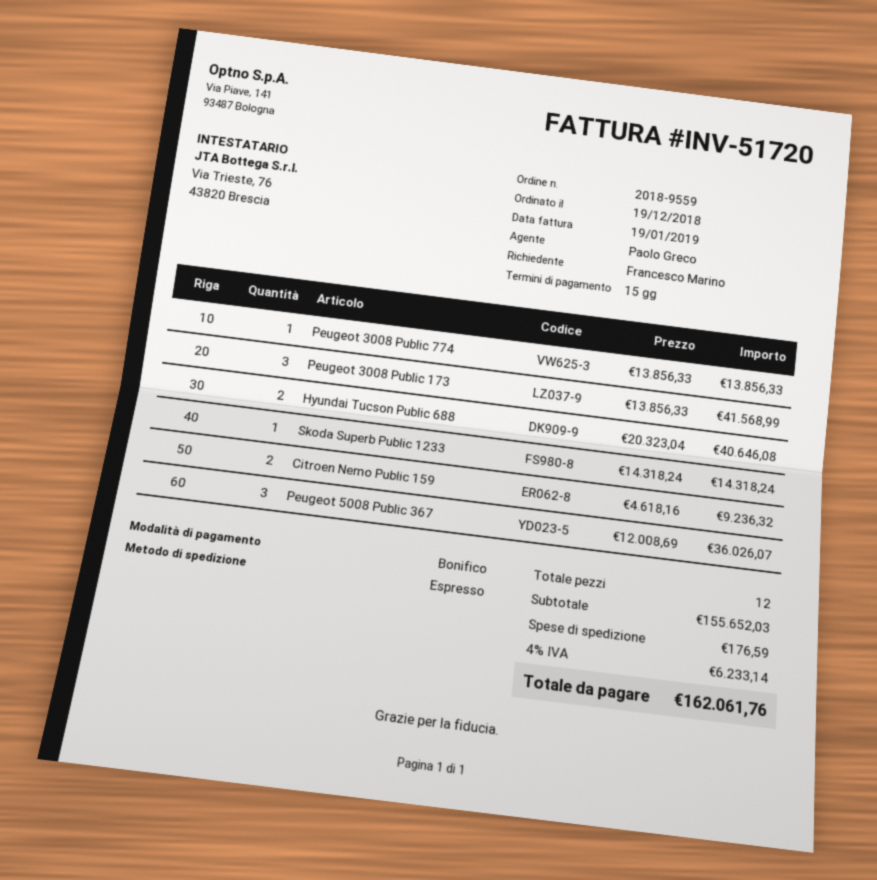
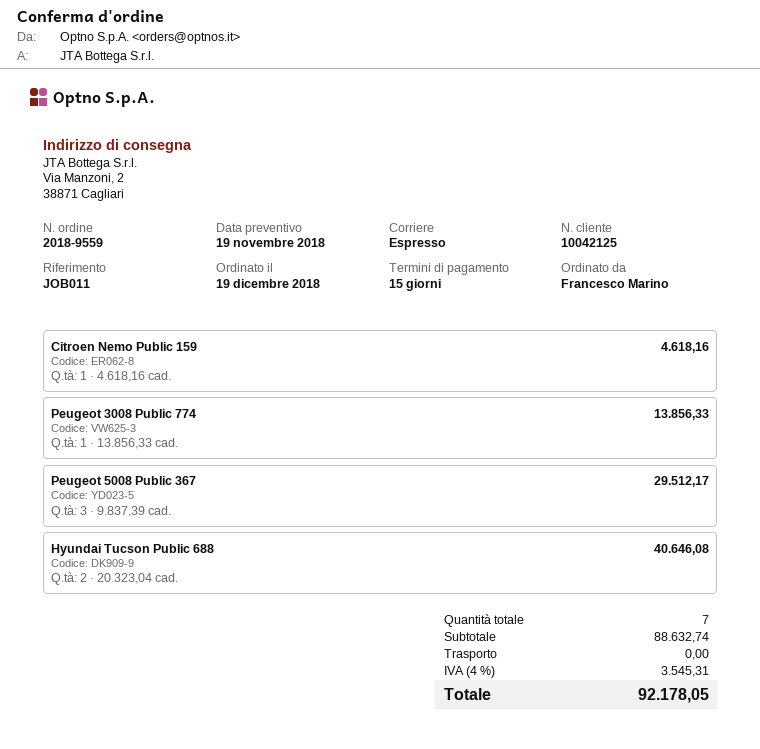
Peugeot 3008 Public 173: 3 x 13856.33 = 41568.99 -> none
Skoda Superb Public 1233: 1 x 14318.24 = 14318.24 -> none
Citroen Nemo Public 159: 2 x 4618.16 = 9236.32 -> 1 x 4618.16 = 4618.16
Peugeot 5008 Public 367: 3 x 12008.69 = 36026.07 -> 3 x 9837.39 = 29512.17
total quantity: 12 -> 7
subtotal: 155652.03 -> 88632.74
shipping: 176.59 -> 0.00
tax: 4% = 6233.14 -> 4% = 3545.31
total: 162061.76 -> 92178.05

